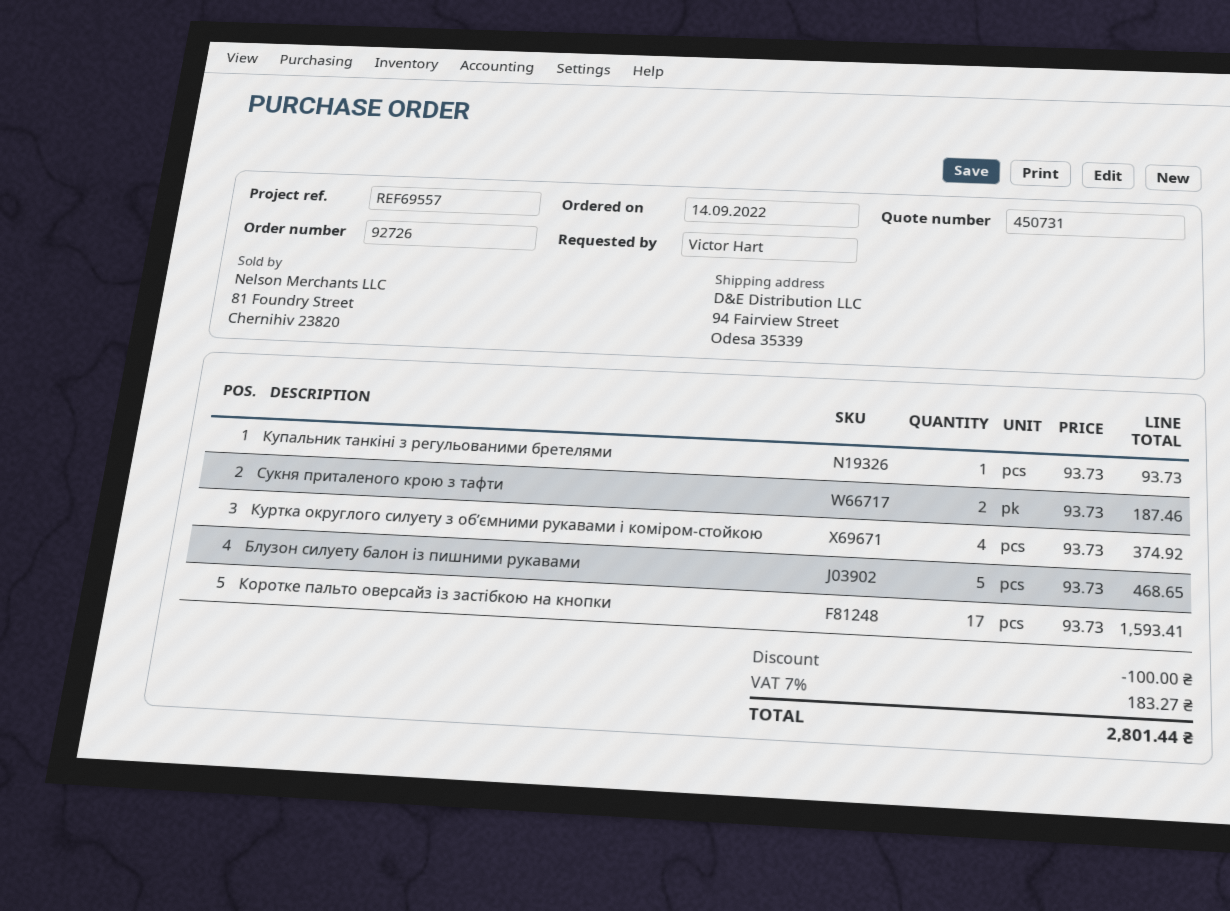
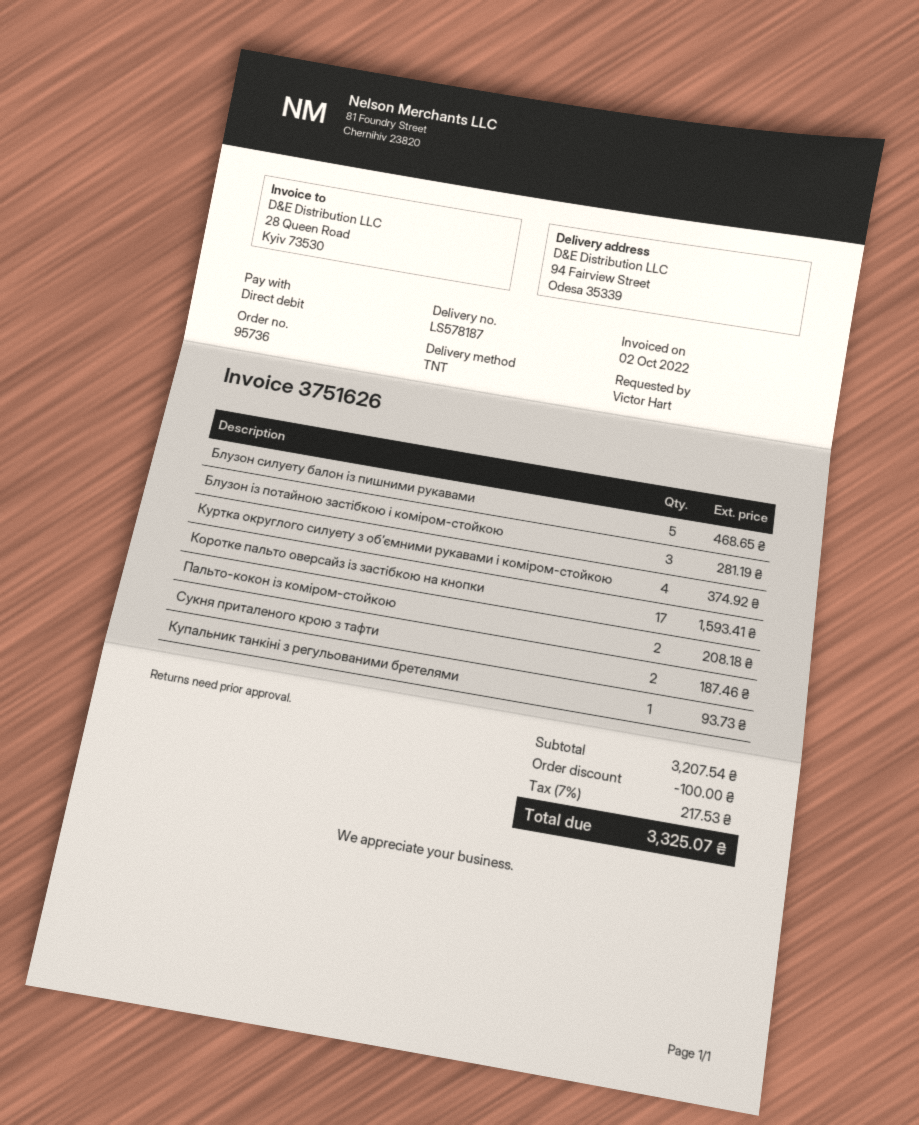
order number: 92726 -> 95736
Блузон із потайною застібкою і коміром-стойкою: none -> 3 for 281.19
Пальто-кокон із коміром-стойкою: none -> 2 for 208.18
tax: 7% = 183.27 -> 7% = 217.53
total: 2801.44 -> 3325.07

